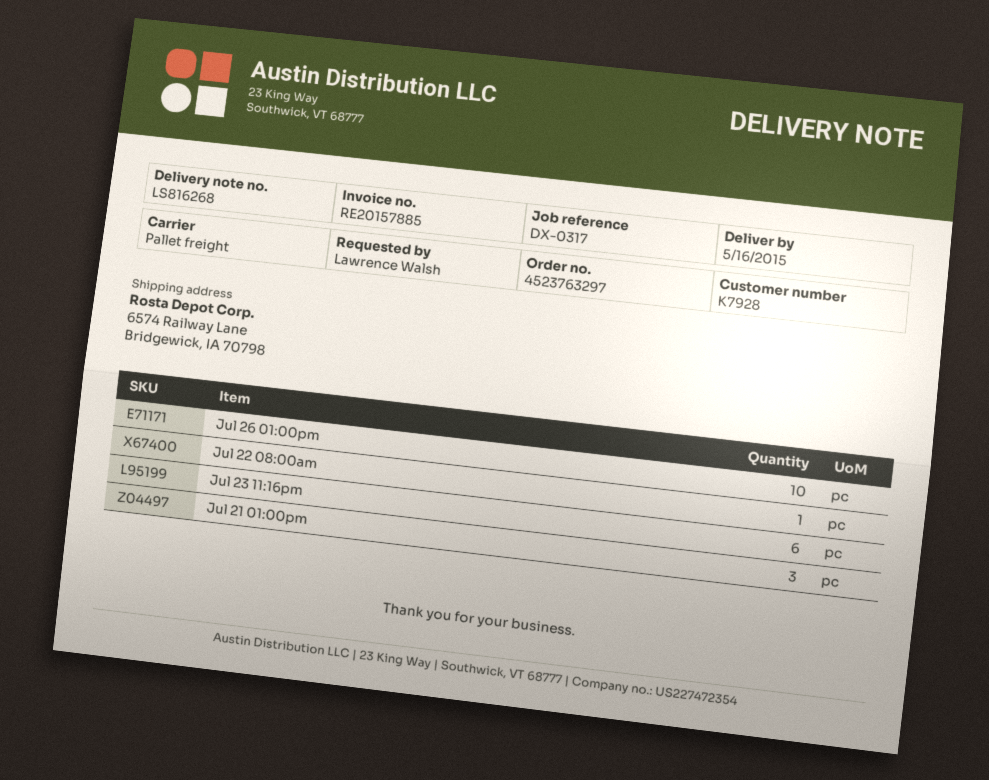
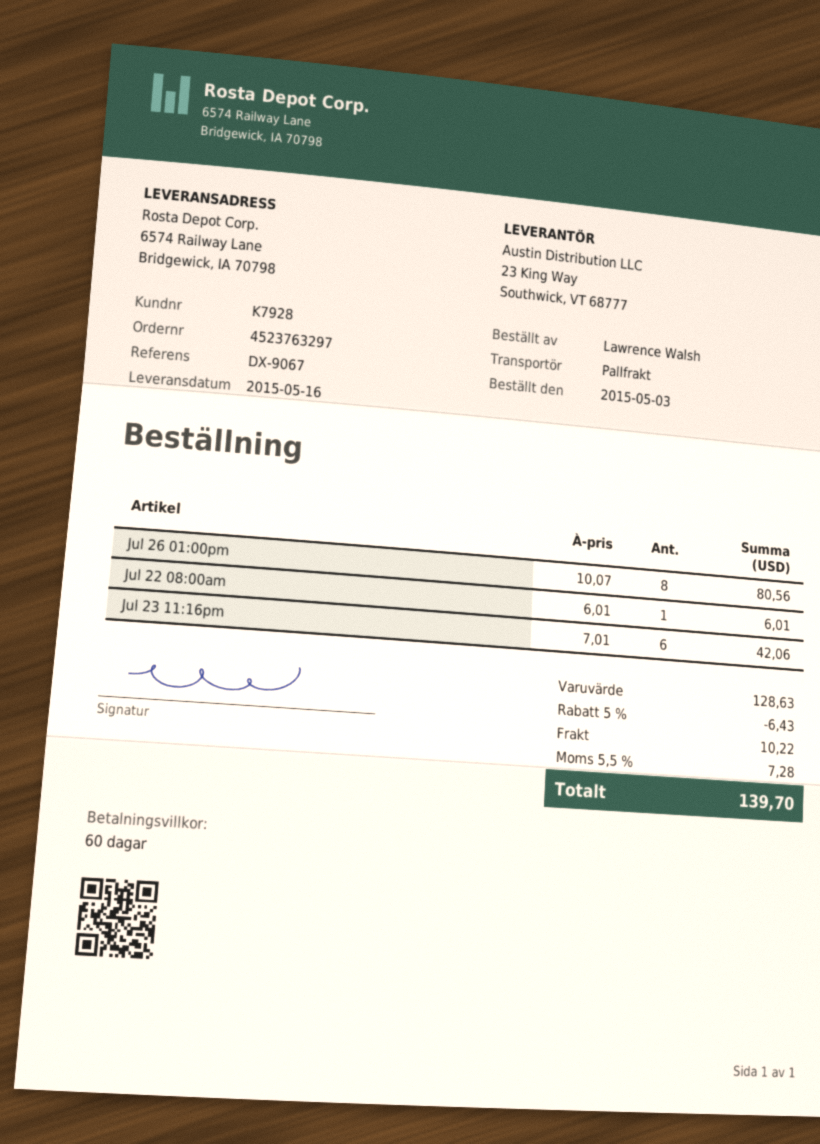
reference: DX-0317 -> DX-9067
Jul 26 01:00pm: 10 -> 8
Jul 21 01:00pm: 3 -> none

